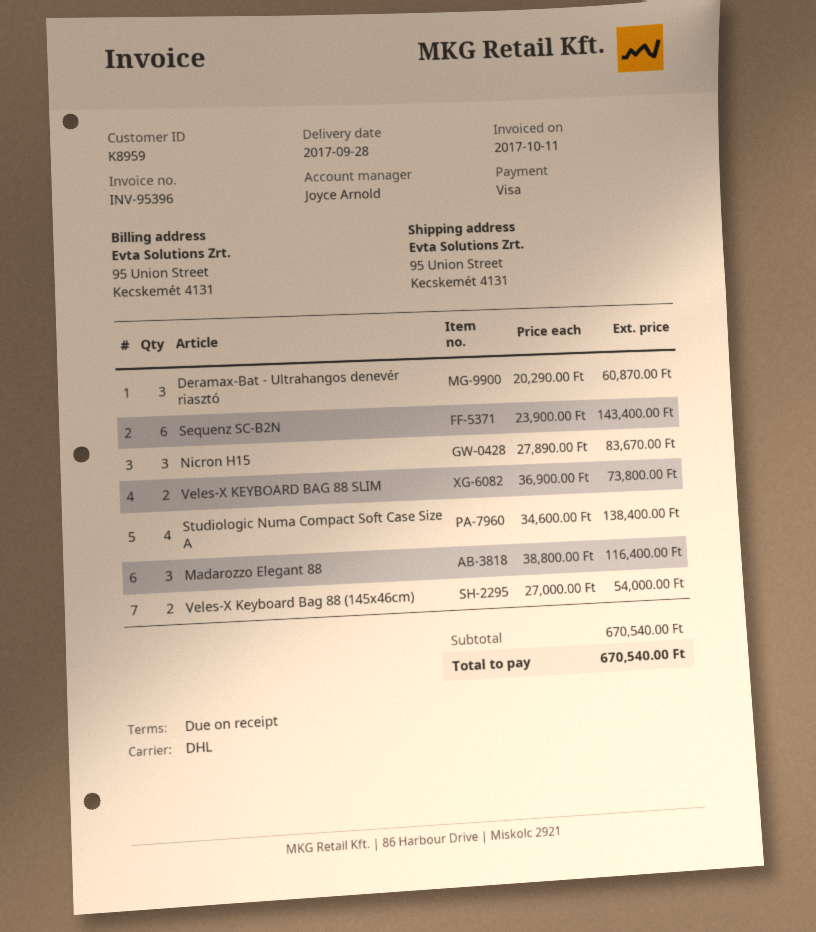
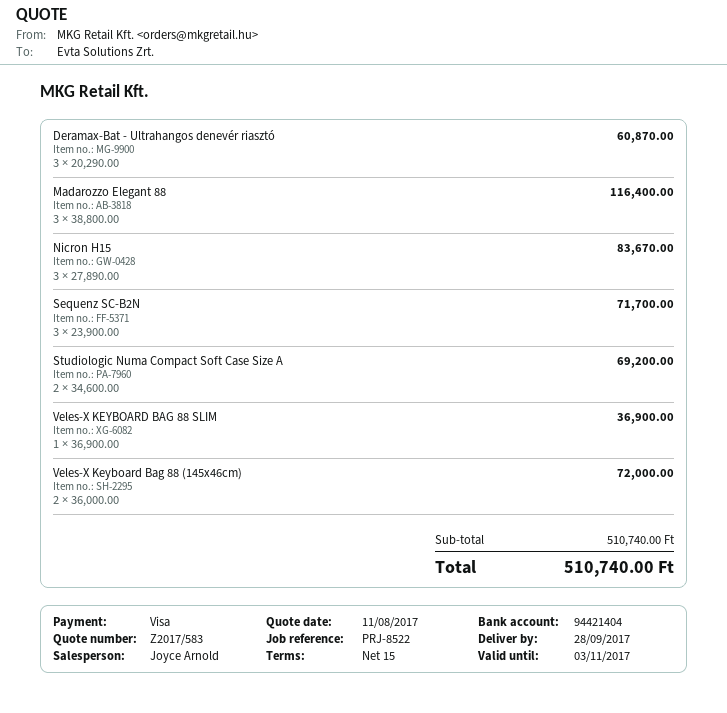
payment terms: on receipt -> 15 days
Sequenz SC-B2N: 6 x 23900.00 = 143400.00 -> 3 x 23900.00 = 71700.00
Veles-X KEYBOARD BAG 88 SLIM: 2 x 36900.00 = 73800.00 -> 1 x 36900.00 = 36900.00
Studiologic Numa Compact Soft Case Size A: 4 x 34600.00 = 138400.00 -> 2 x 34600.00 = 69200.00
Veles-X Keyboard Bag 88 (145x46cm): 2 x 27000.00 = 54000.00 -> 2 x 36000.00 = 72000.00
subtotal: 670540.00 -> 510740.00
total: 670540.00 -> 510740.00

